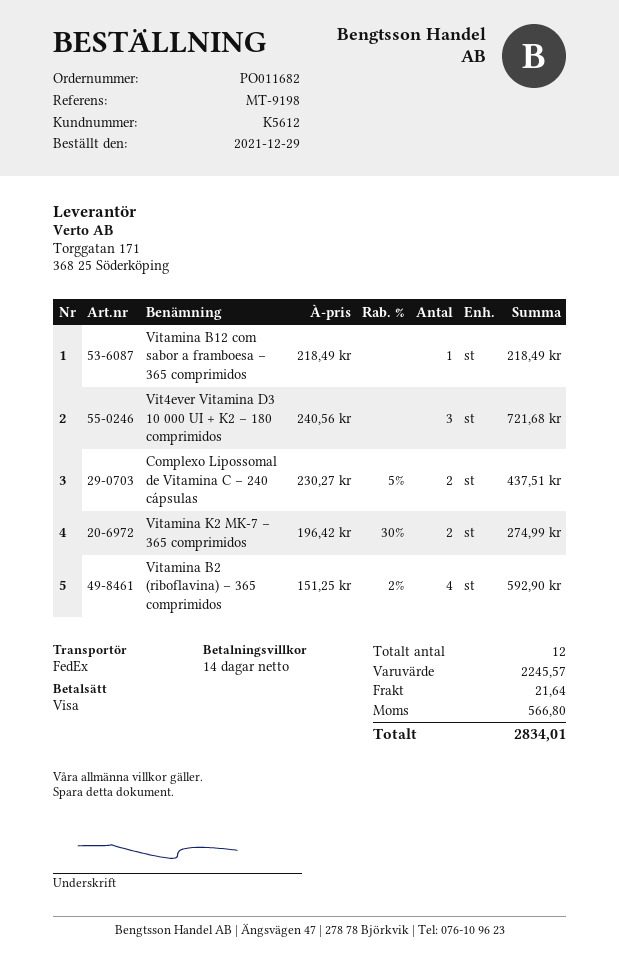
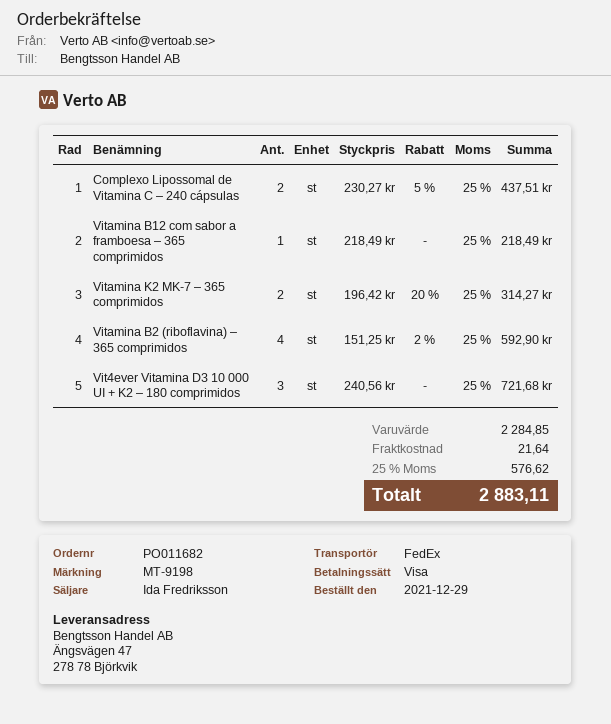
Vitamina K2 MK-7 – 365 comprimidos: 2 x 196.42 - 30% = 274.99 -> 2 x 196.42 - 20% = 314.27
subtotal: 2245.57 -> 2284.85
tax: 566.80 -> 576.62
total: 2834.01 -> 2883.11

